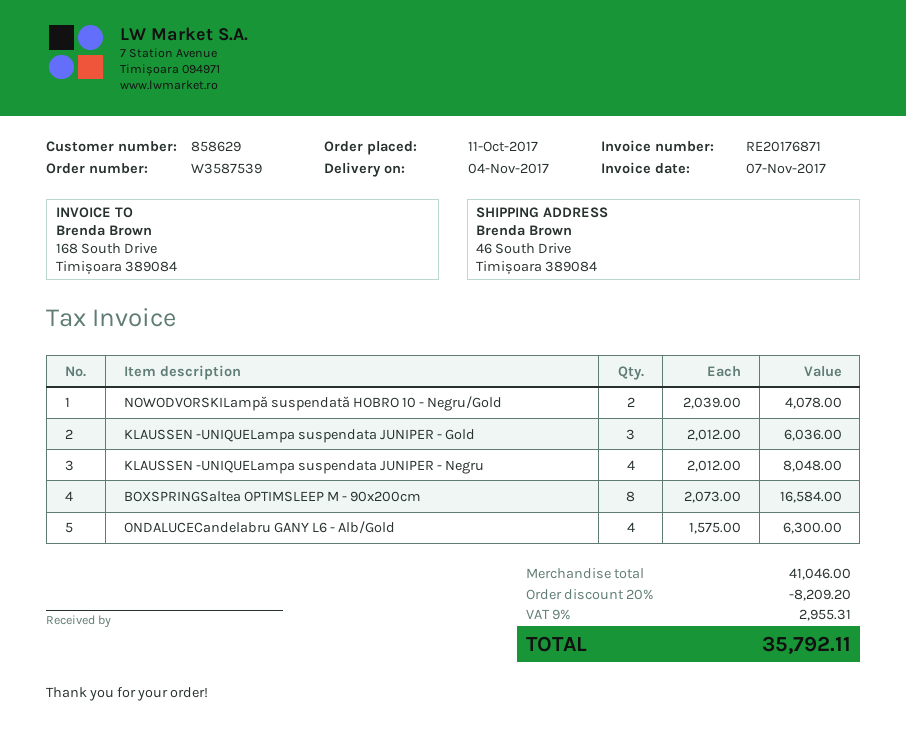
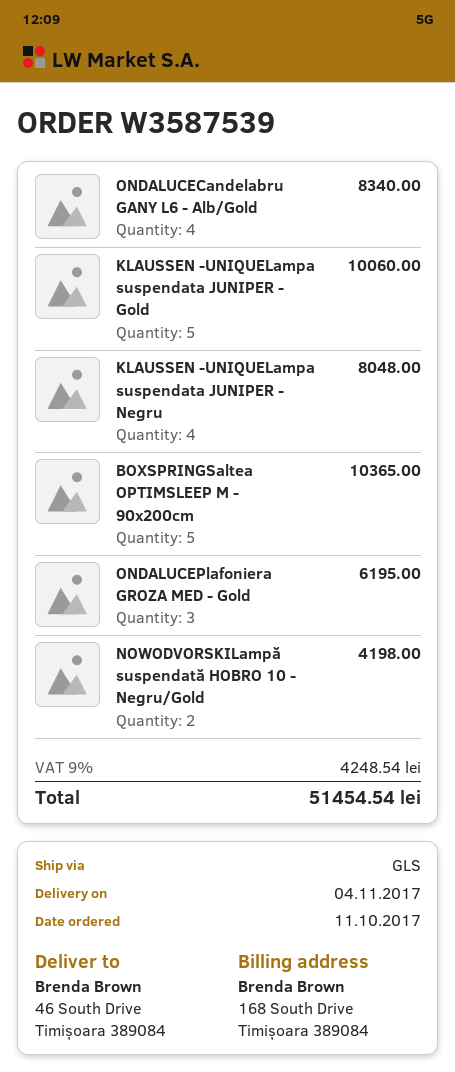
NOWODVORSKILampă suspendată HOBRO 10 - Negru/Gold: 2 for 4078.00 -> 2 for 4198.00
KLAUSSEN -UNIQUELampa suspendata JUNIPER - Gold: 3 for 6036.00 -> 5 for 10060.00
BOXSPRINGSaltea OPTIMSLEEP M - 90x200cm: 8 for 16584.00 -> 5 for 10365.00
ONDALUCECandelabru GANY L6 - Alb/Gold: 4 for 6300.00 -> 4 for 8340.00
ONDALUCEPlafoniera GROZA MED - Gold: none -> 3 for 6195.00
discount: 20% = 8209.20 -> none
tax: 9% = 2955.31 -> 9% = 4248.54
total: 35792.11 -> 51454.54

